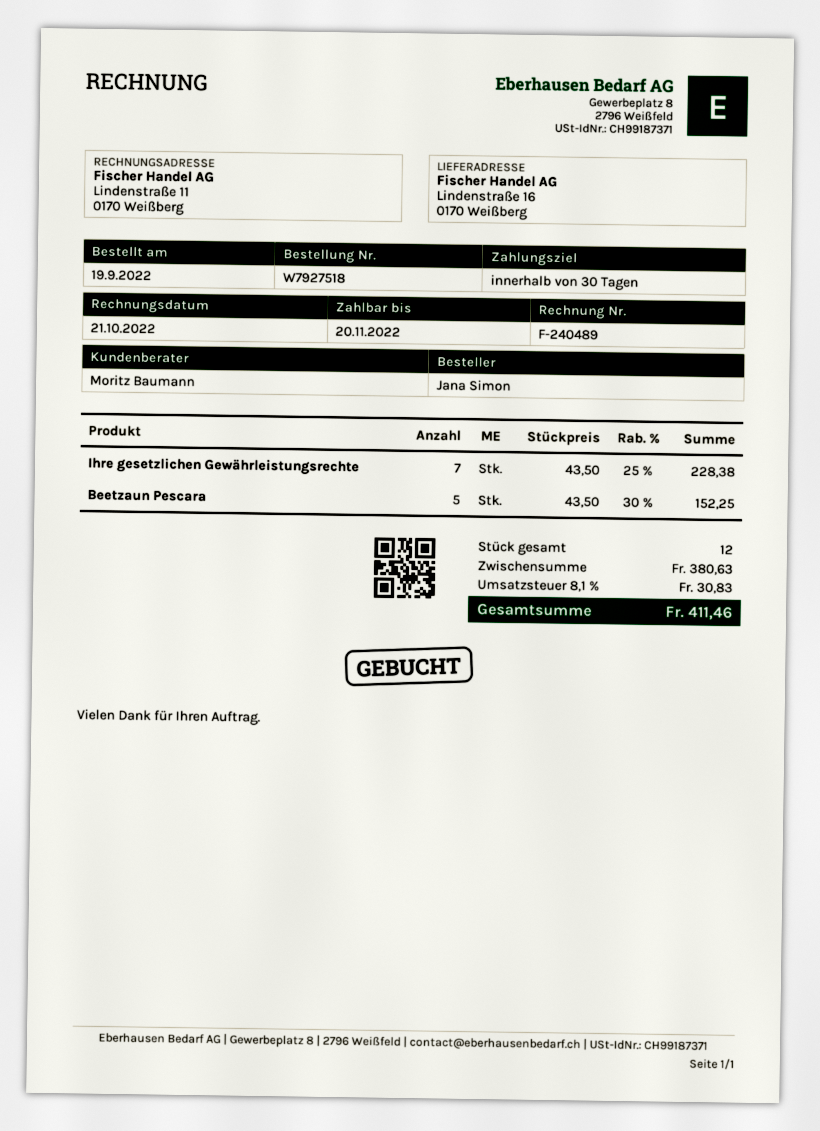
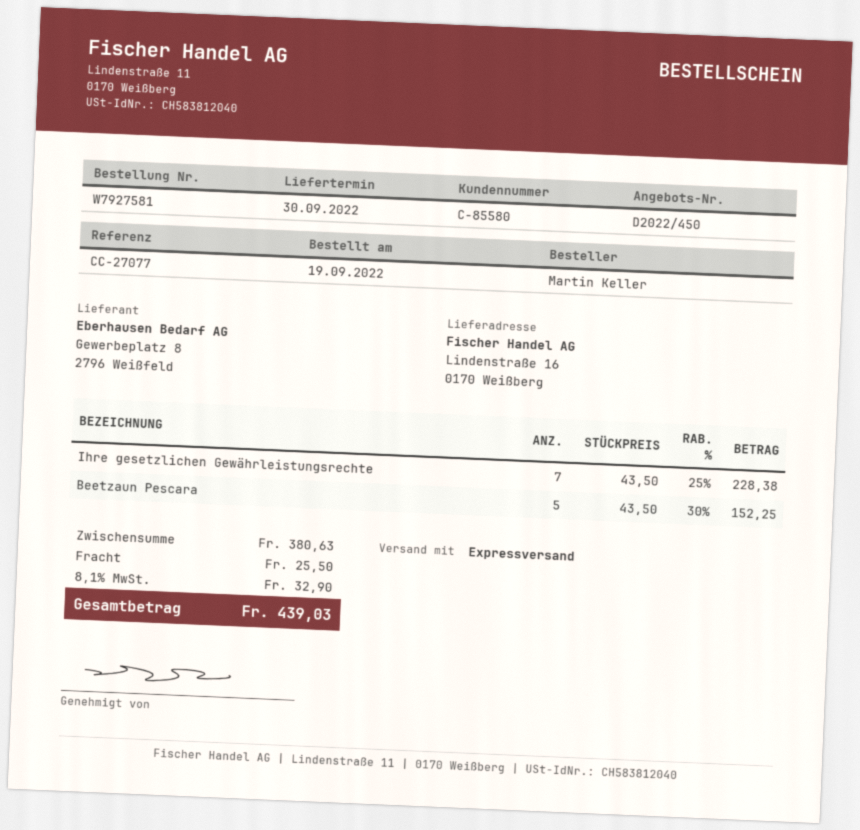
order number: W7927518 -> W7927581
ordered by: Jana Simon -> Martin Keller
shipping: none -> 25.50
tax: 8.1% = 30.83 -> 8.1% = 32.90
total: 411.46 -> 439.03

